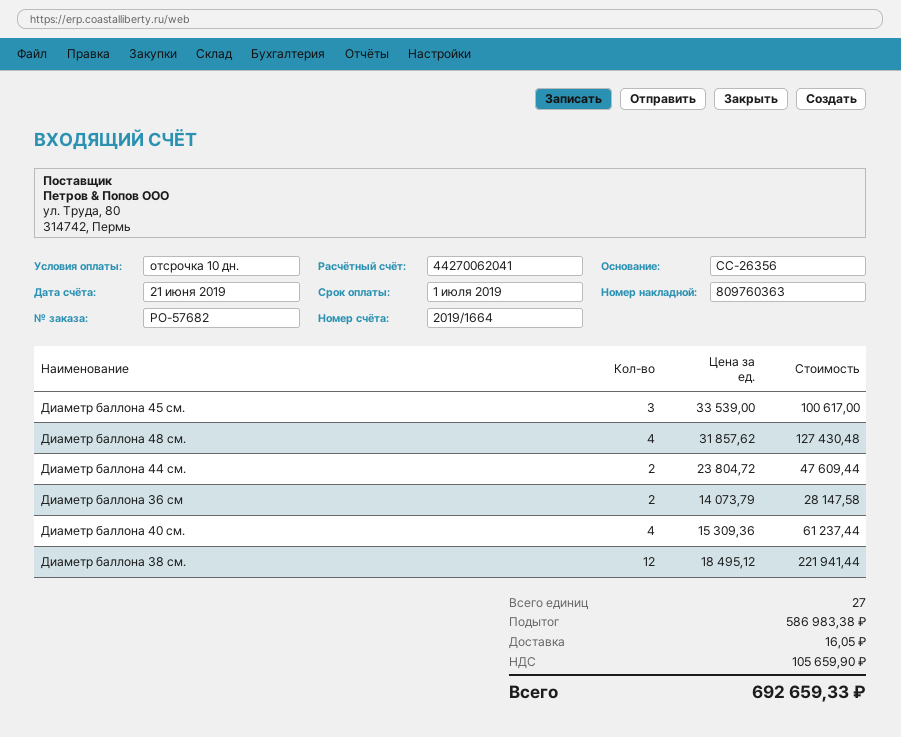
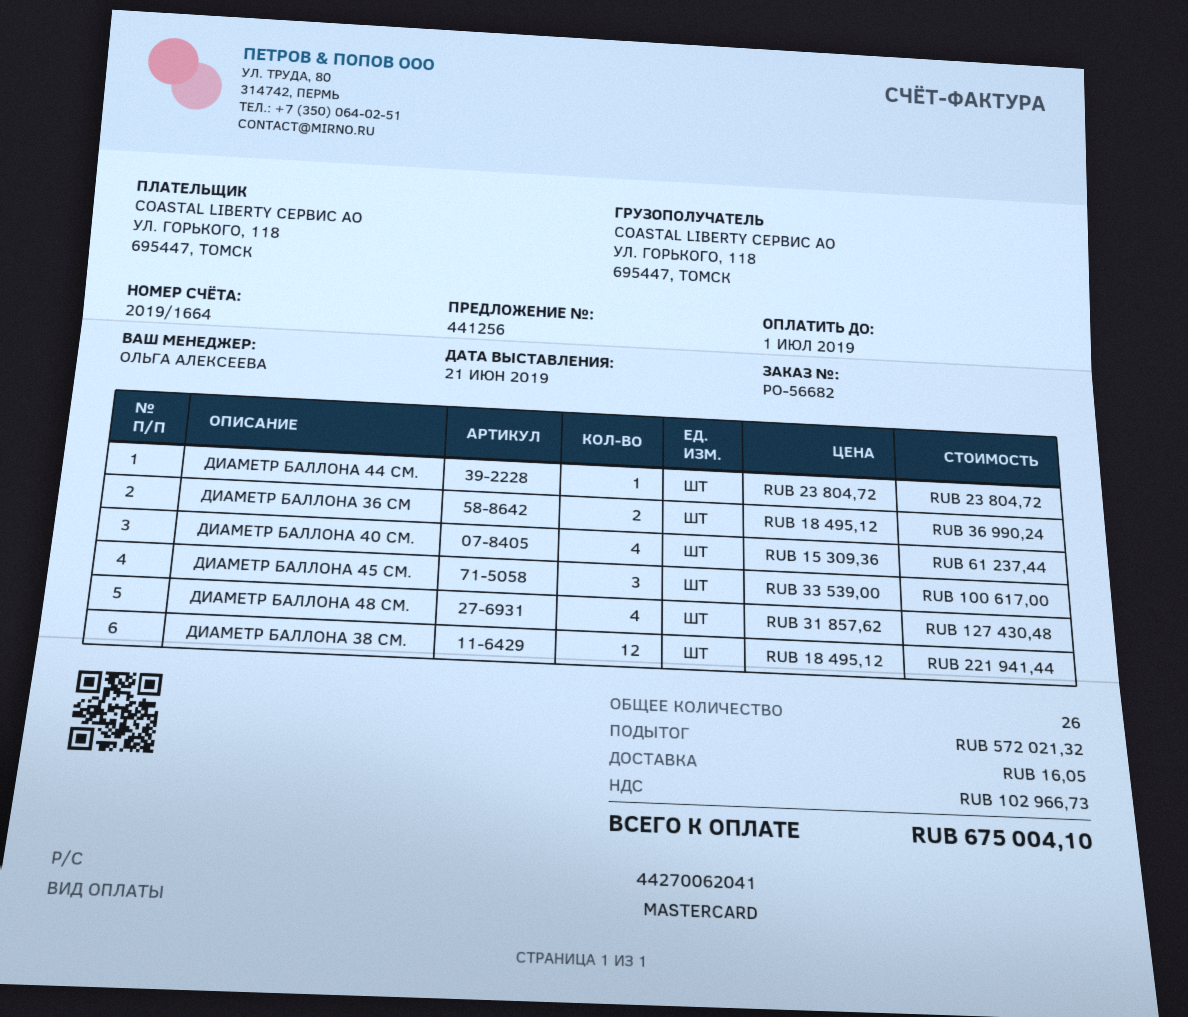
order number: PO-57682 -> PO-56682
Диаметр баллона 44 см.: 2 x 23804.72 = 47609.44 -> 1 x 23804.72 = 23804.72
Диаметр баллона 36 см: 2 x 14073.79 = 28147.58 -> 2 x 18495.12 = 36990.24
total quantity: 27 -> 26
subtotal: 586983.38 -> 572021.32
tax: 105659.90 -> 102966.73
total: 692659.33 -> 675004.10

